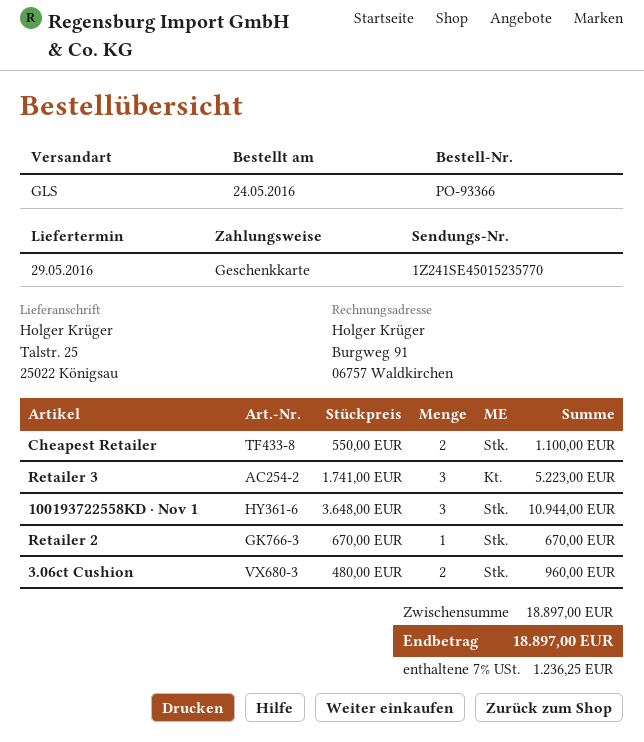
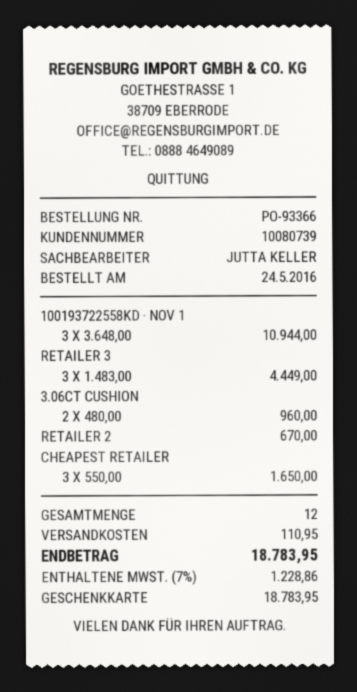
Cheapest Retailer: 2 x 550.00 = 1100.00 -> 3 x 550.00 = 1650.00
Retailer 3: 3 x 1741.00 = 5223.00 -> 3 x 1483.00 = 4449.00
shipping: none -> 110.95
tax: 7% = 1236.25 -> 7% = 1228.86
total: 18897.00 -> 18783.95

